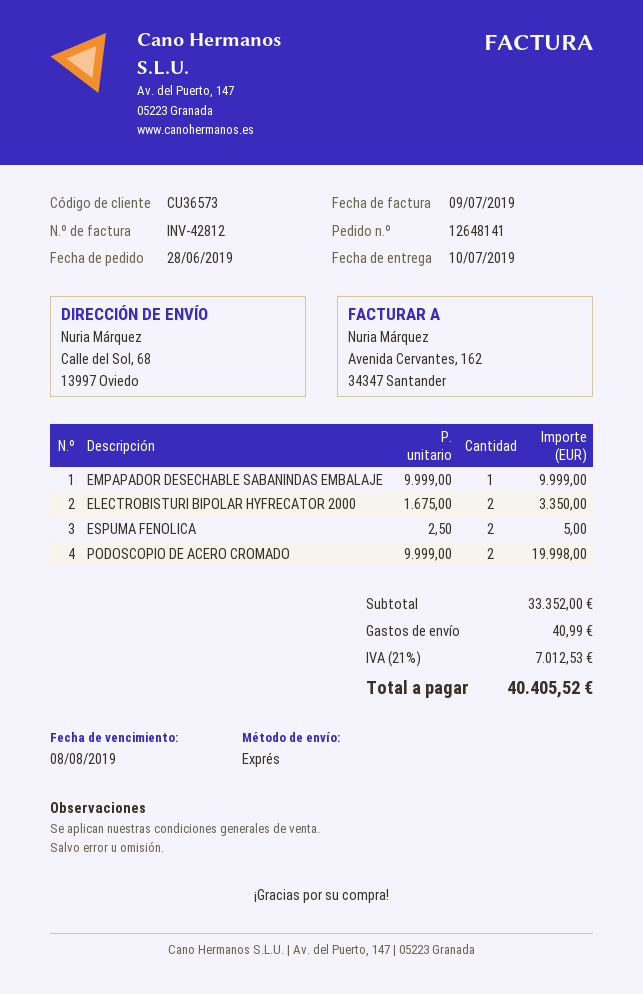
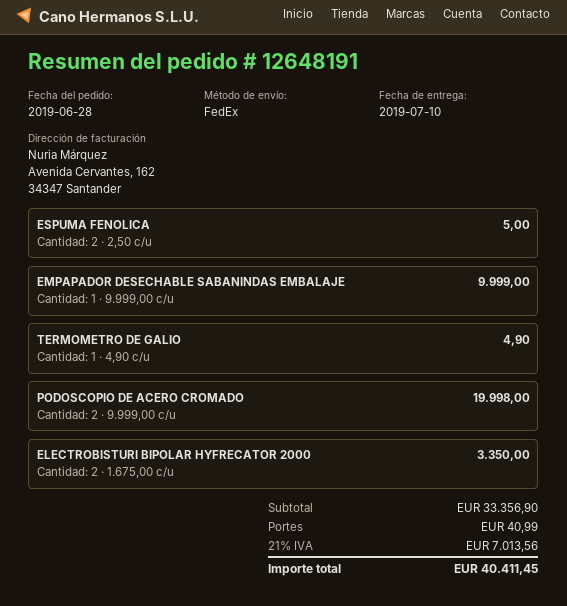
order number: 12648141 -> 12648191
shipping method: express -> FedEx
TERMOMETRO DE GALIO: none -> 1 x 4.90 = 4.90
subtotal: 33352.00 -> 33356.90
tax: 21% = 7012.53 -> 21% = 7013.56
total: 40405.52 -> 40411.45

